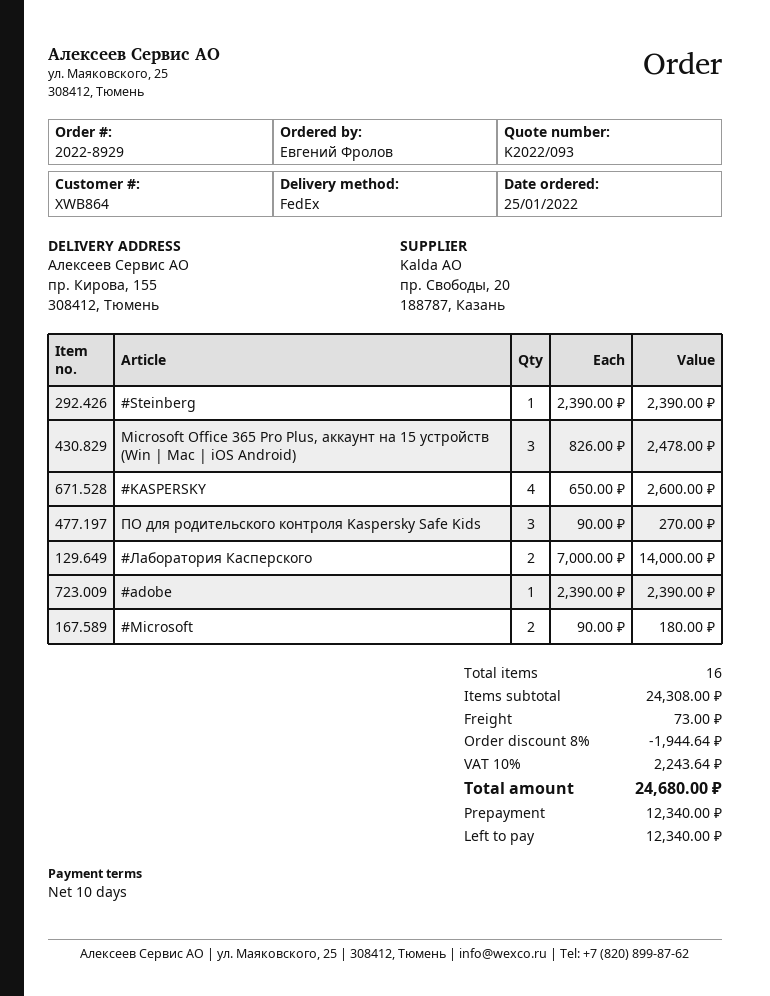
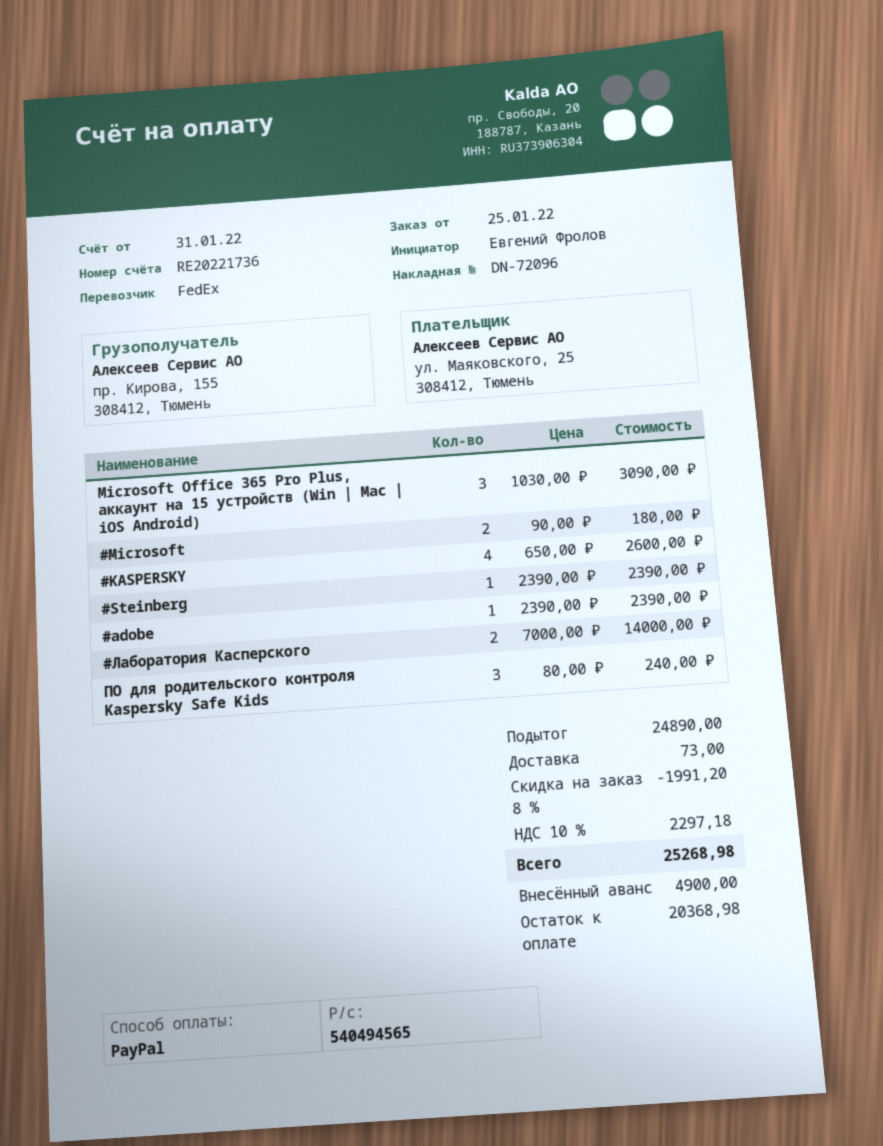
Microsoft Office 365 Pro Plus, аккаунт на 15 устройств (Win | Mac | iOS Android): 3 x 826.00 = 2478.00 -> 3 x 1030.00 = 3090.00
ПО для родительского контроля Kaspersky Safe Kids: 3 x 90.00 = 270.00 -> 3 x 80.00 = 240.00
subtotal: 24308.00 -> 24890.00
discount: 8% = 1944.64 -> 8% = 1991.20
tax: 10% = 2243.64 -> 10% = 2297.18
total: 24680.00 -> 25268.98
deposit: 12340.00 -> 4900.00
balance: 12340.00 -> 20368.98

